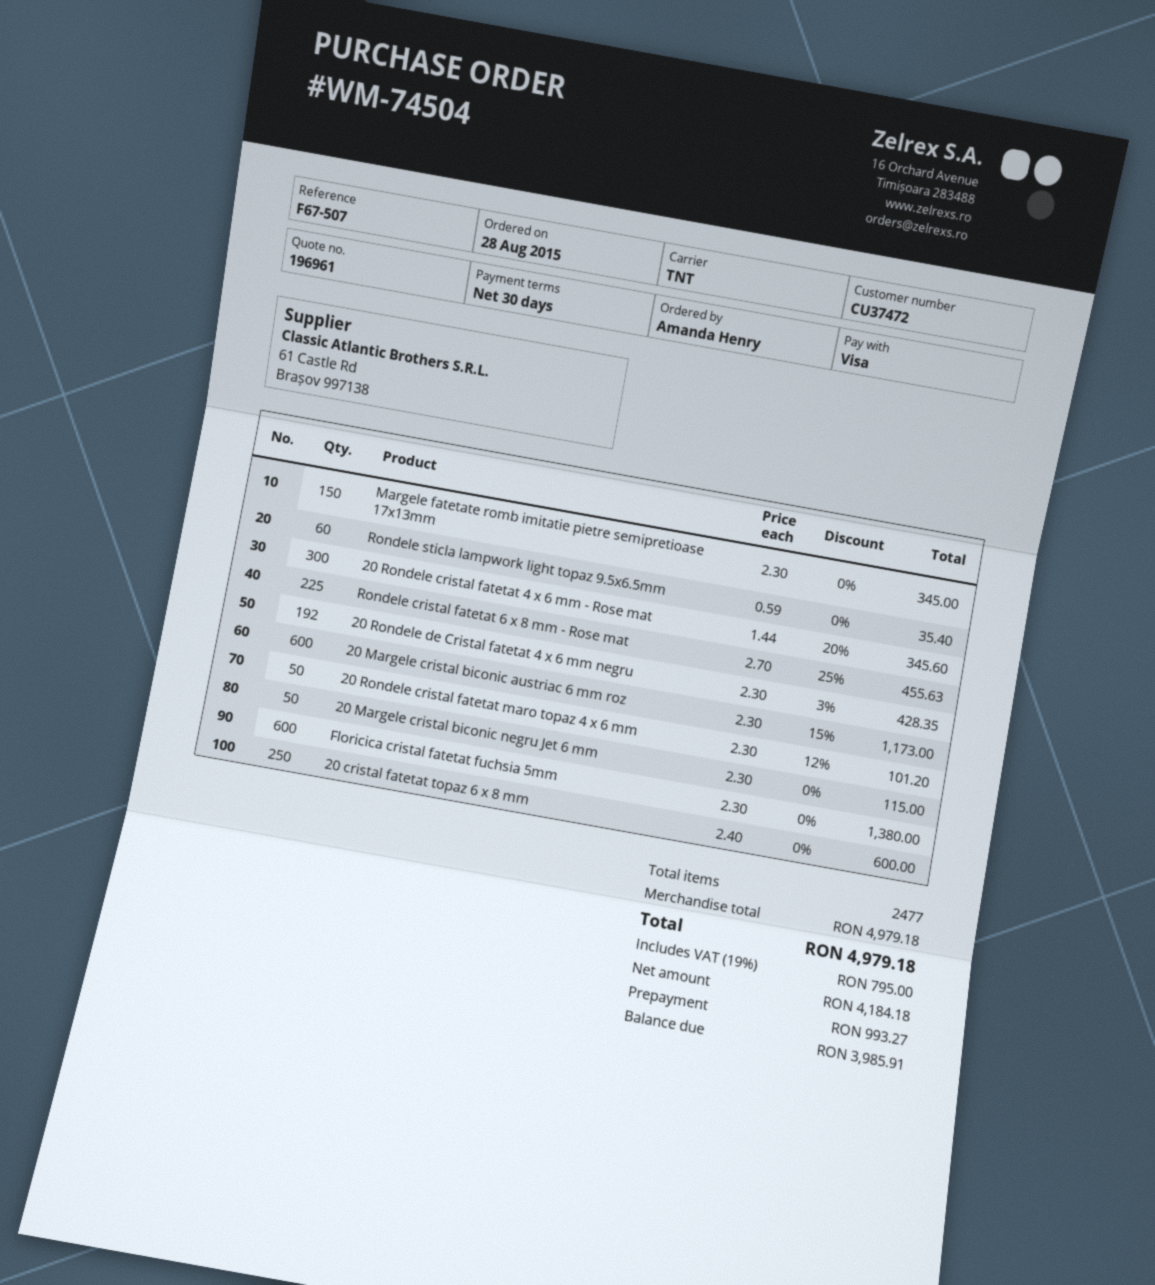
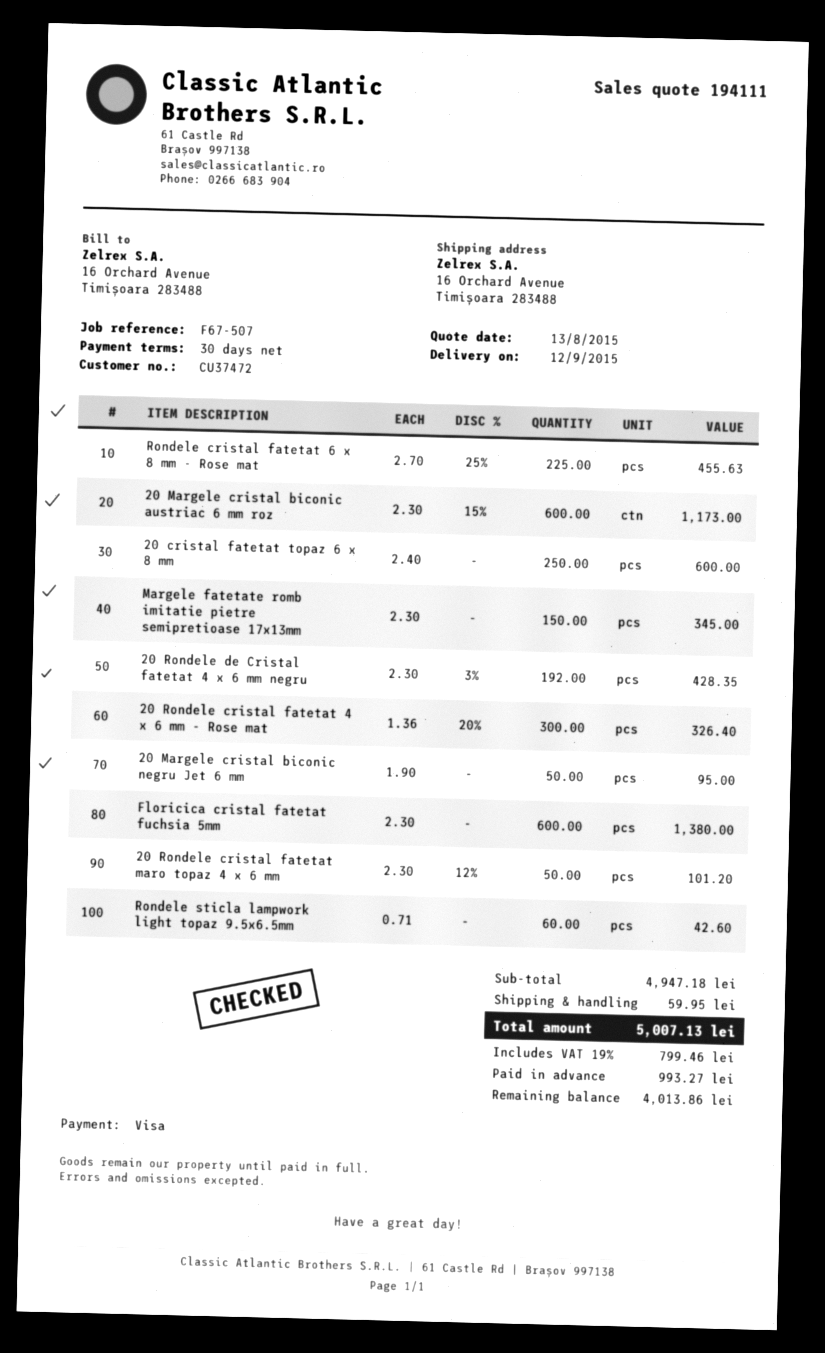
quote number: 196961 -> 194111
Rondele sticla lampwork light topaz 9.5x6.5mm: 60 x 0.59 = 35.40 -> 60 x 0.71 = 42.60
20 Rondele cristal fatetat 4 x 6 mm - Rose mat: 300 x 1.44 - 20% = 345.60 -> 300 x 1.36 - 20% = 326.40
20 Margele cristal biconic negru Jet 6 mm: 50 x 2.30 = 115.00 -> 50 x 1.90 = 95.00
subtotal: 4979.18 -> 4947.18
shipping: none -> 59.95
tax: 19% = 795.00 -> 19% = 799.46
total: 4979.18 -> 5007.13
balance: 3985.91 -> 4013.86

